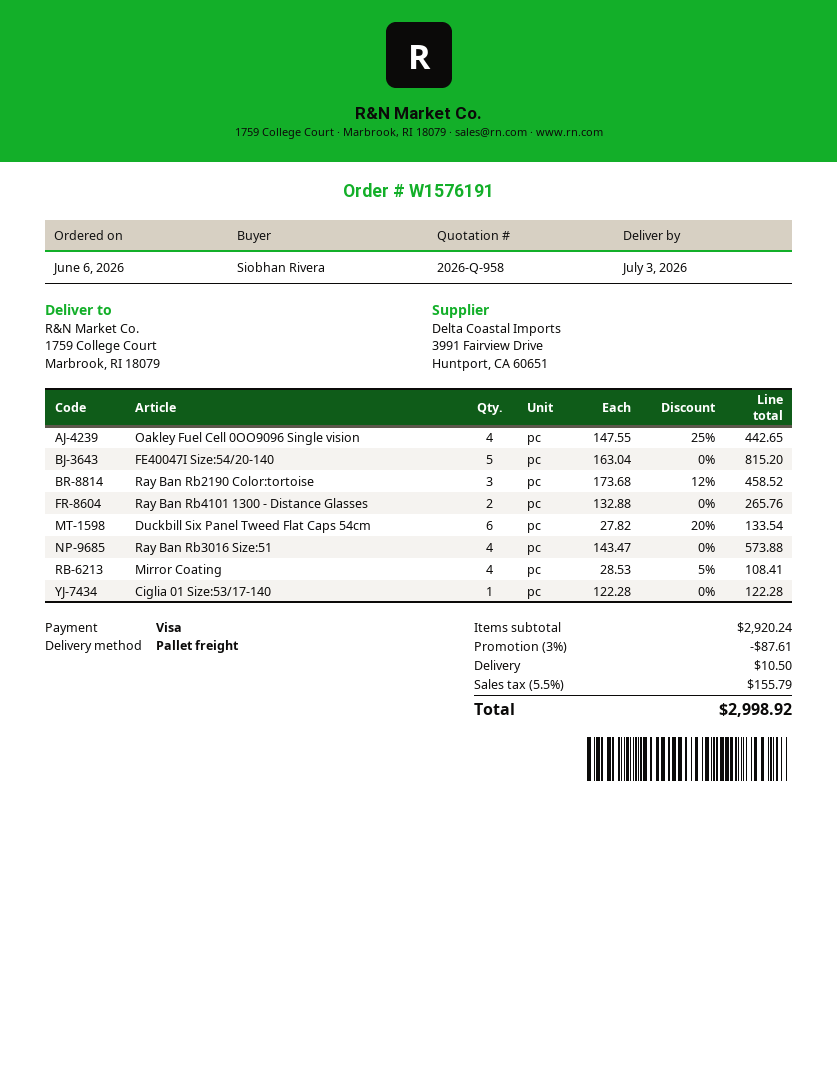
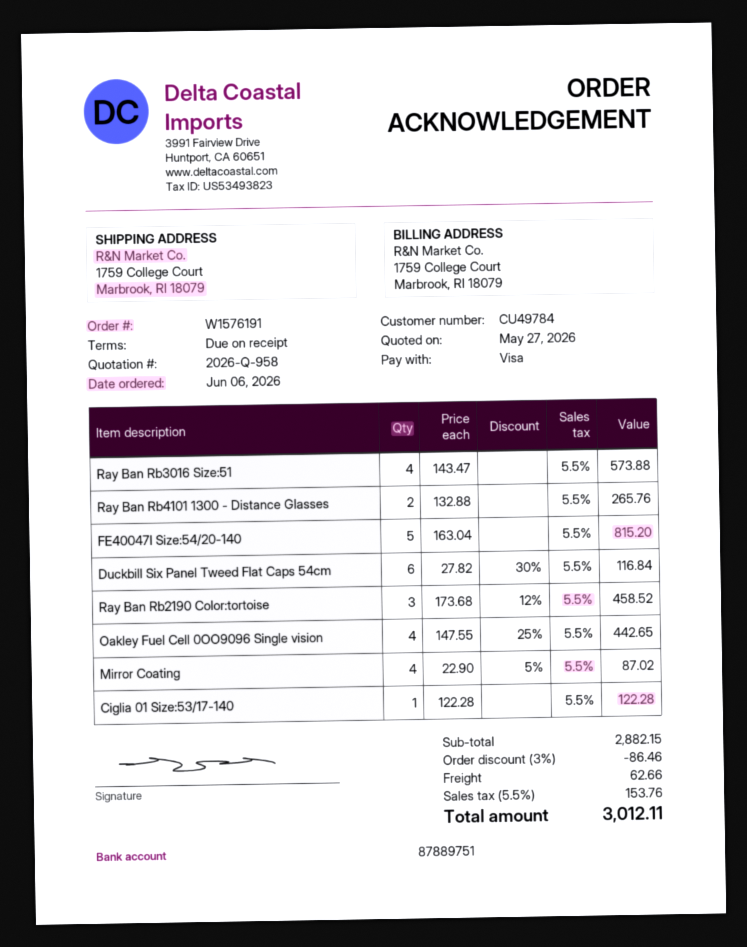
Duckbill Six Panel Tweed Flat Caps 54cm: 6 x 27.82 - 20% = 133.54 -> 6 x 27.82 - 30% = 116.84
Mirror Coating: 4 x 28.53 - 5% = 108.41 -> 4 x 22.90 - 5% = 87.02
subtotal: 2920.24 -> 2882.15
discount: 3% = 87.61 -> 3% = 86.46
shipping: 10.50 -> 62.66
tax: 5.5% = 155.79 -> 5.5% = 153.76
total: 2998.92 -> 3012.11

